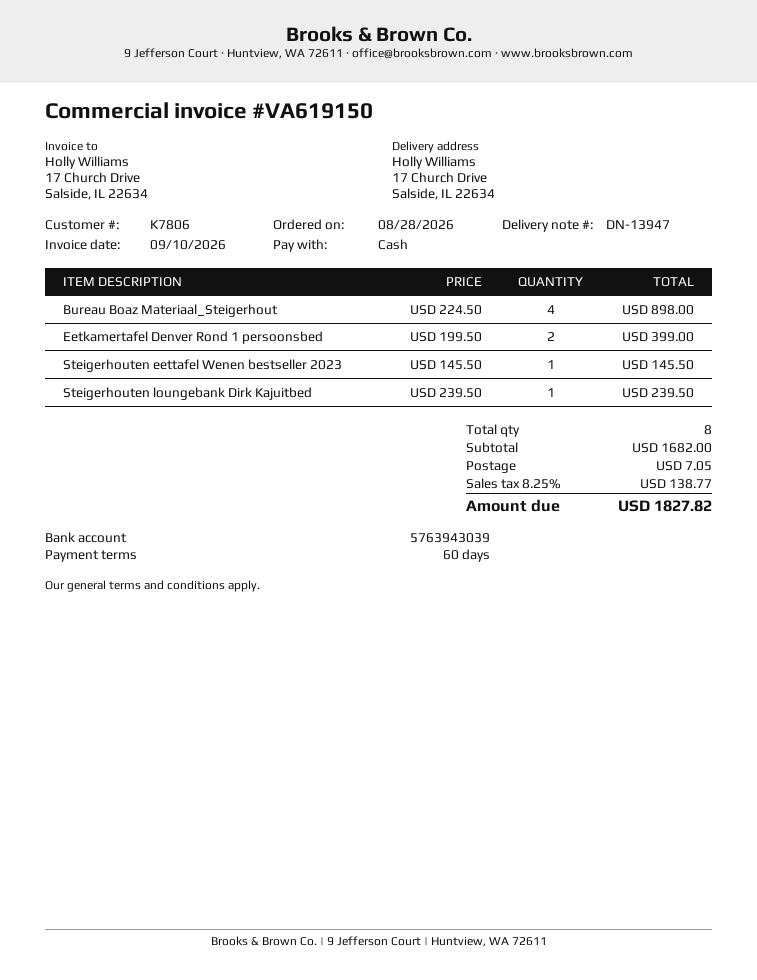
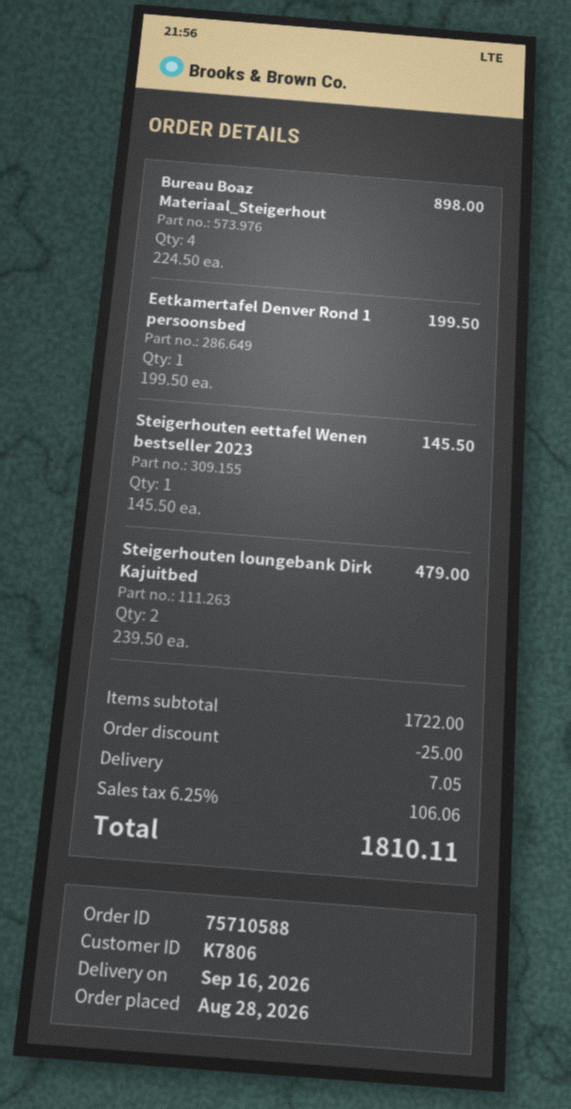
Eetkamertafel Denver Rond 1 persoonsbed: 2 x 199.50 = 399.00 -> 1 x 199.50 = 199.50
Steigerhouten loungebank Dirk Kajuitbed: 1 x 239.50 = 239.50 -> 2 x 239.50 = 479.00
subtotal: 1682.00 -> 1722.00
discount: none -> 25.00
tax: 8.25% = 138.77 -> 6.25% = 106.06
total: 1827.82 -> 1810.11

